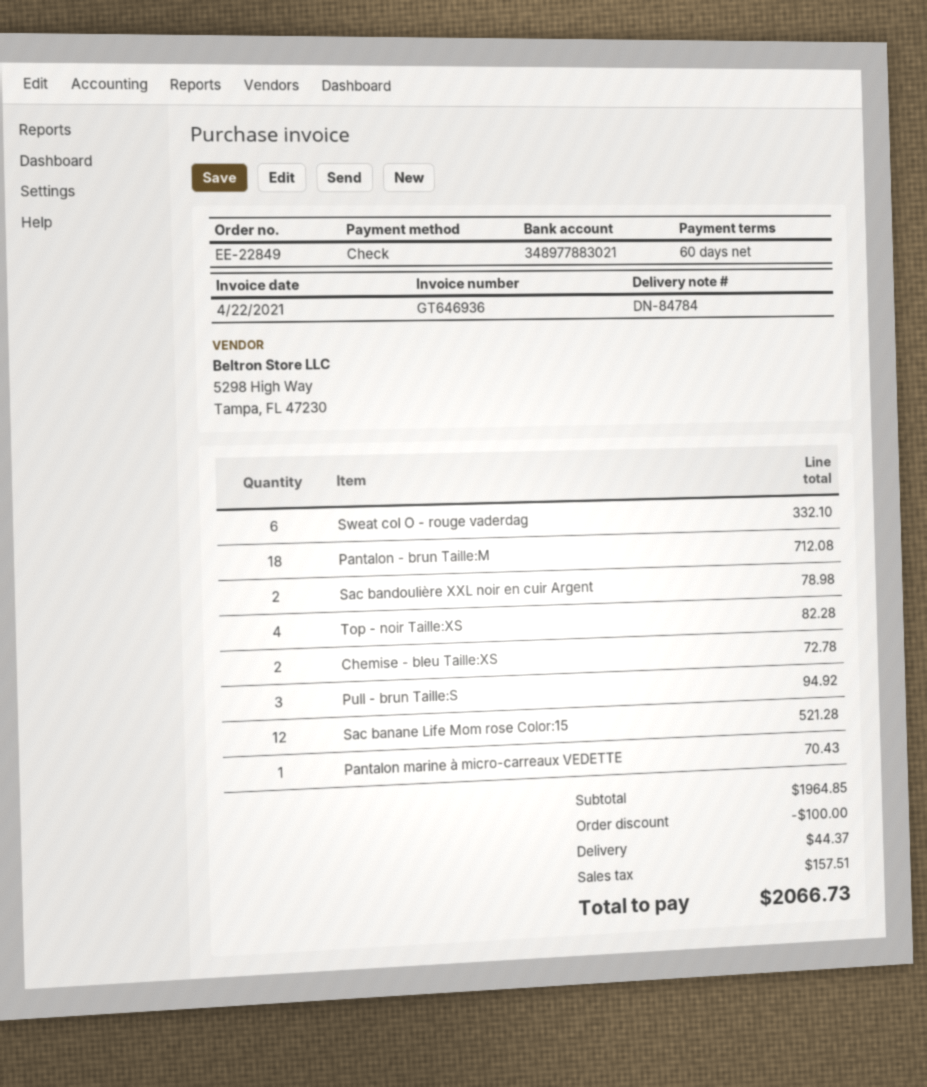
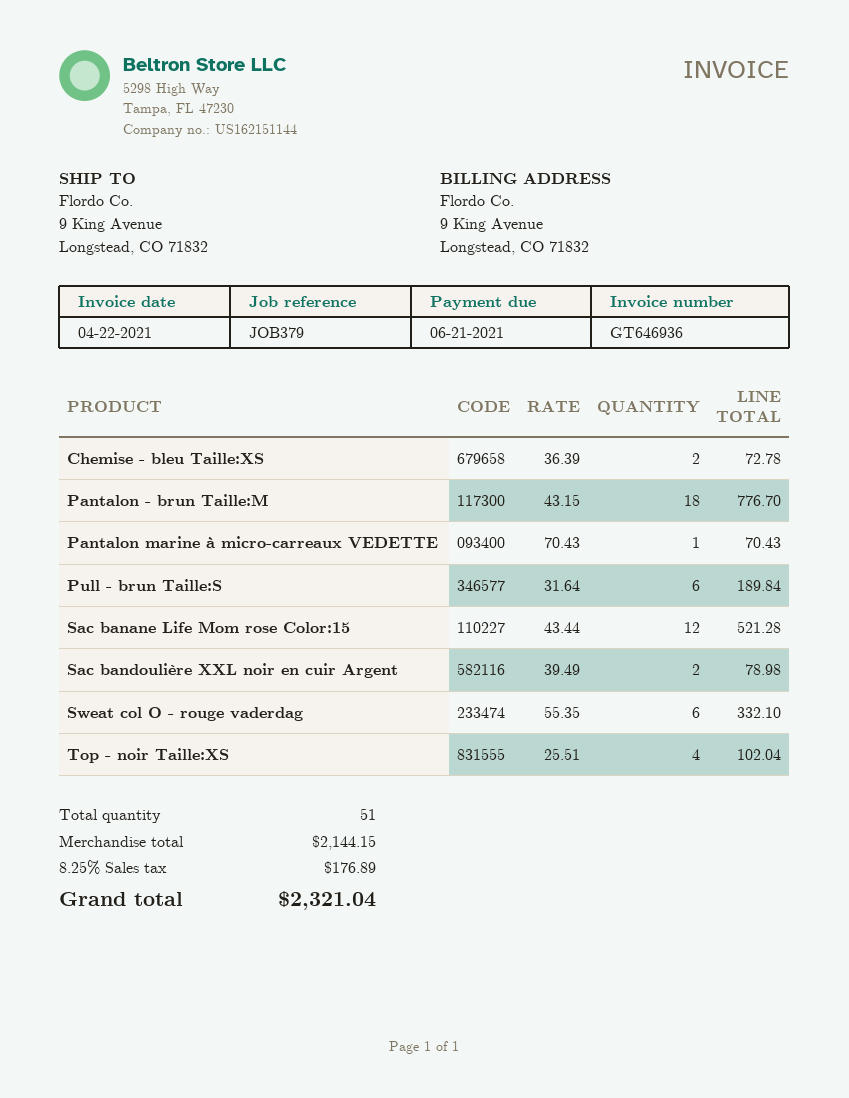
Pantalon - brun Taille:M: 18 for 712.08 -> 18 for 776.70
Top - noir Taille:XS: 4 for 82.28 -> 4 for 102.04
Pull - brun Taille:S: 3 for 94.92 -> 6 for 189.84
subtotal: 1964.85 -> 2144.15
discount: 100.00 -> none
shipping: 44.37 -> none
tax: 157.51 -> 176.89
total: 2066.73 -> 2321.04

